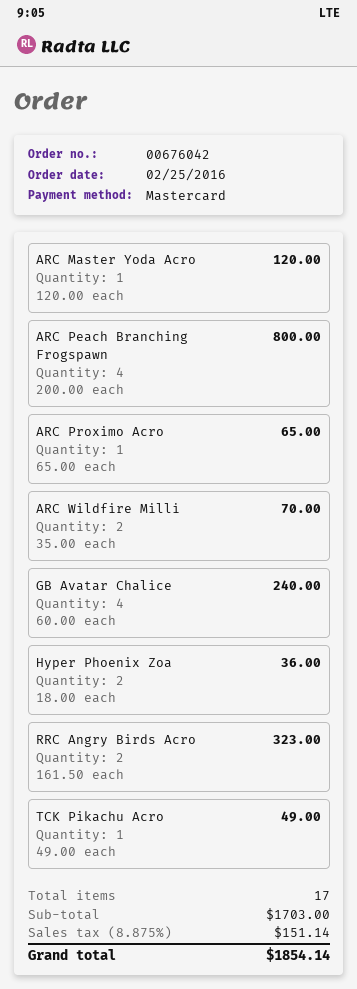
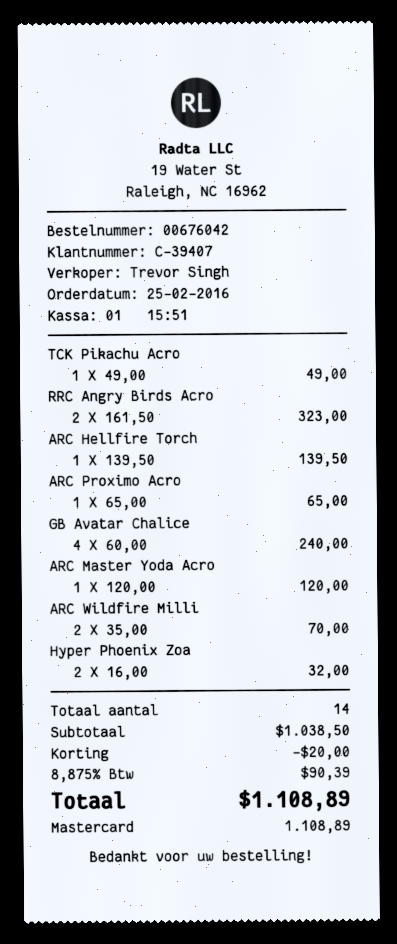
ARC Peach Branching Frogspawn: 4 x 200.00 = 800.00 -> none
Hyper Phoenix Zoa: 2 x 18.00 = 36.00 -> 2 x 16.00 = 32.00
ARC Hellfire Torch: none -> 1 x 139.50 = 139.50
total quantity: 17 -> 14
subtotal: 1703.00 -> 1038.50
discount: none -> 20.00
tax: 8.875% = 151.14 -> 8.875% = 90.39
total: 1854.14 -> 1108.89

